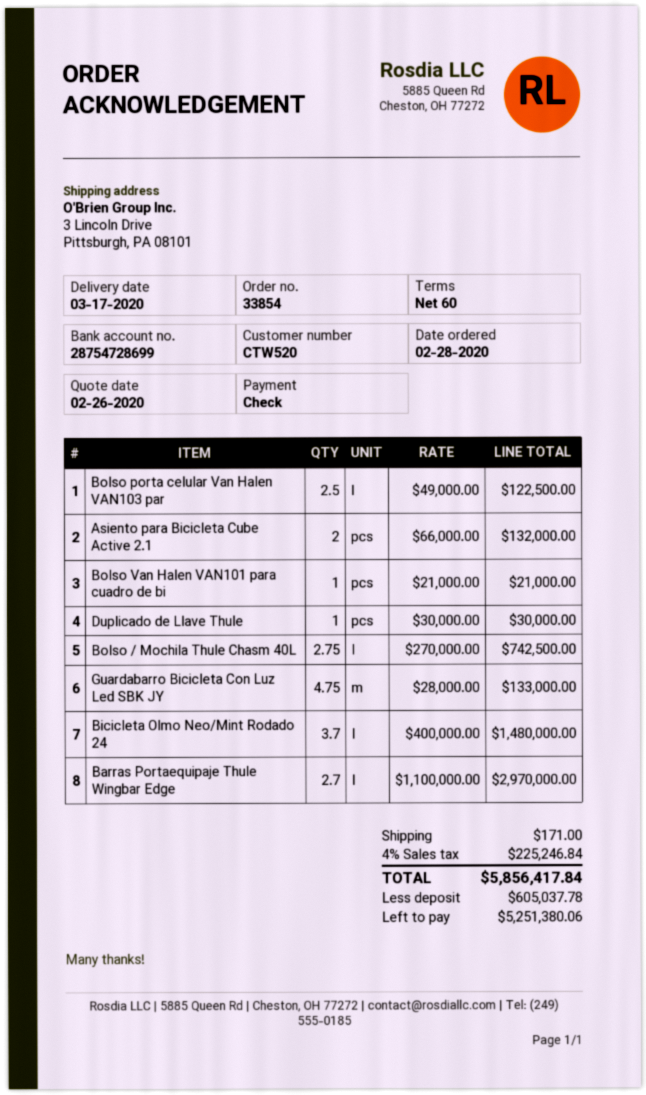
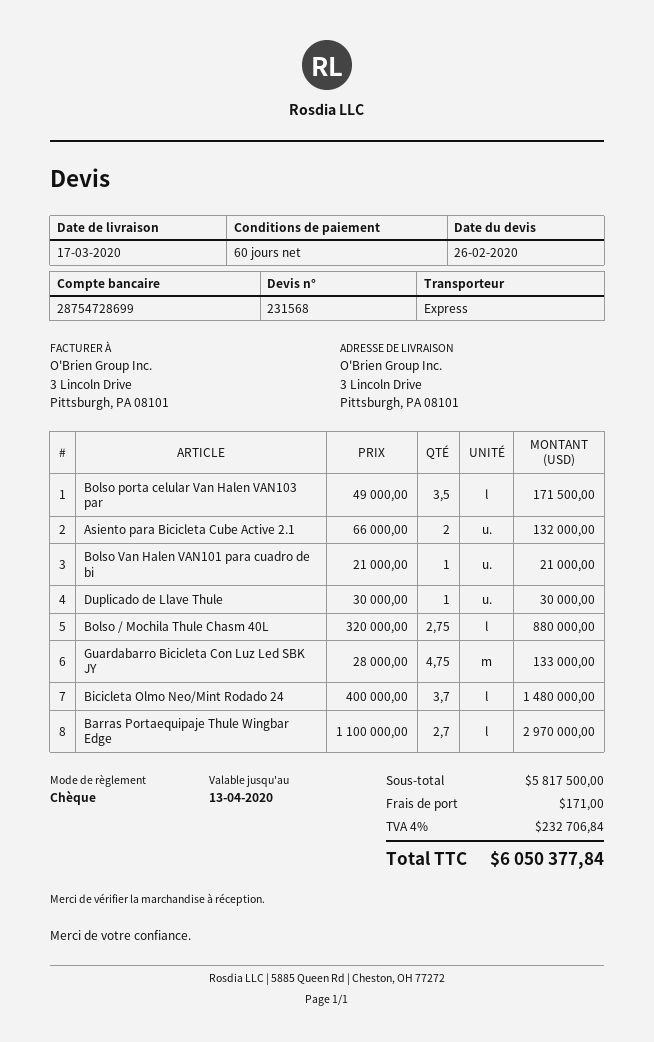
Bolso porta celular Van Halen VAN103 par: 2.5 x 49000.00 = 122500.00 -> 3.5 x 49000.00 = 171500.00
Bolso / Mochila Thule Chasm 40L: 2.75 x 270000.00 = 742500.00 -> 2.75 x 320000.00 = 880000.00
tax: 4% = 225246.84 -> 4% = 232706.84
total: 5856417.84 -> 6050377.84

